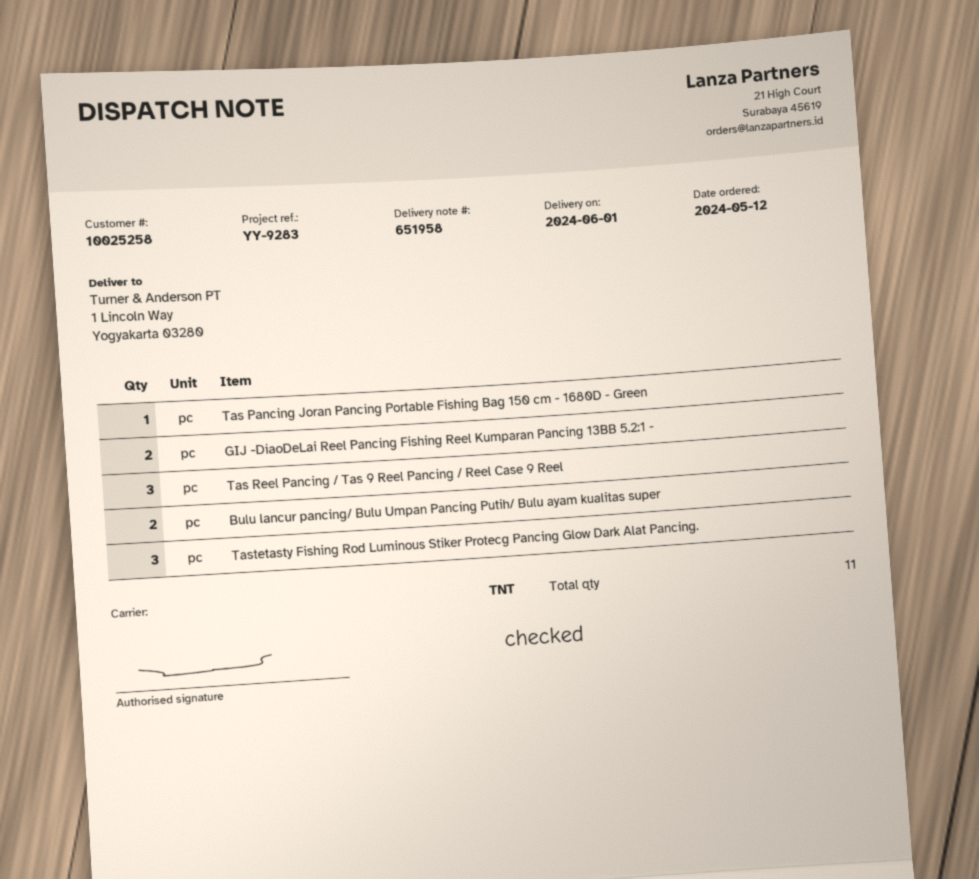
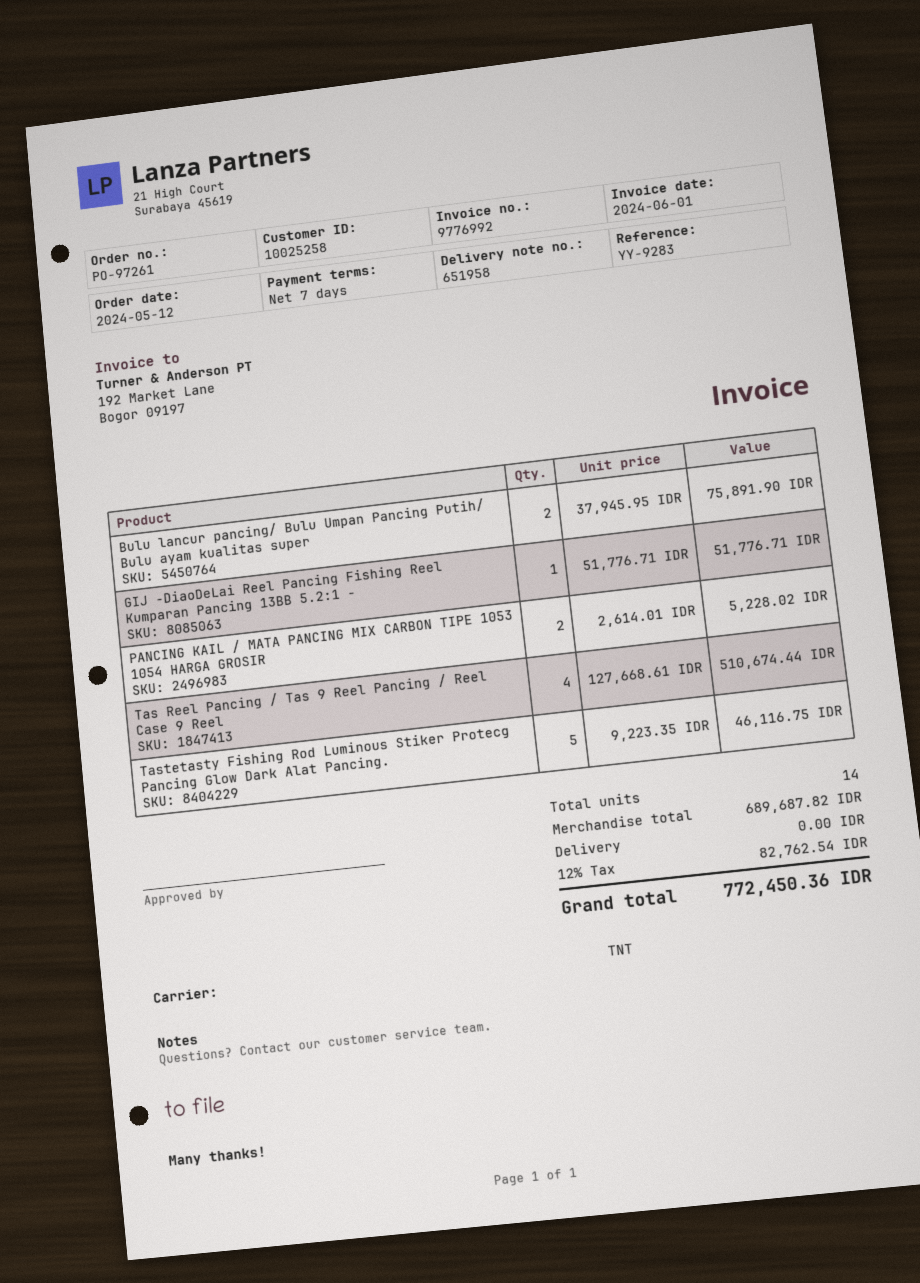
Tas Pancing Joran Pancing Portable Fishing Bag 150 cm - 1680D - Green: 1 -> none
GIJ -DiaoDeLai Reel Pancing Fishing Reel Kumparan Pancing 13BB 5.2:1 -: 2 -> 1
Tas Reel Pancing / Tas 9 Reel Pancing / Reel Case 9 Reel: 3 -> 4
Tastetasty Fishing Rod Luminous Stiker Protecg Pancing Glow Dark Alat Pancing.: 3 -> 5
PANCING KAIL / MATA PANCING MIX CARBON TIPE 1053 1054 HARGA GROSIR: none -> 2
total quantity: 11 -> 14

